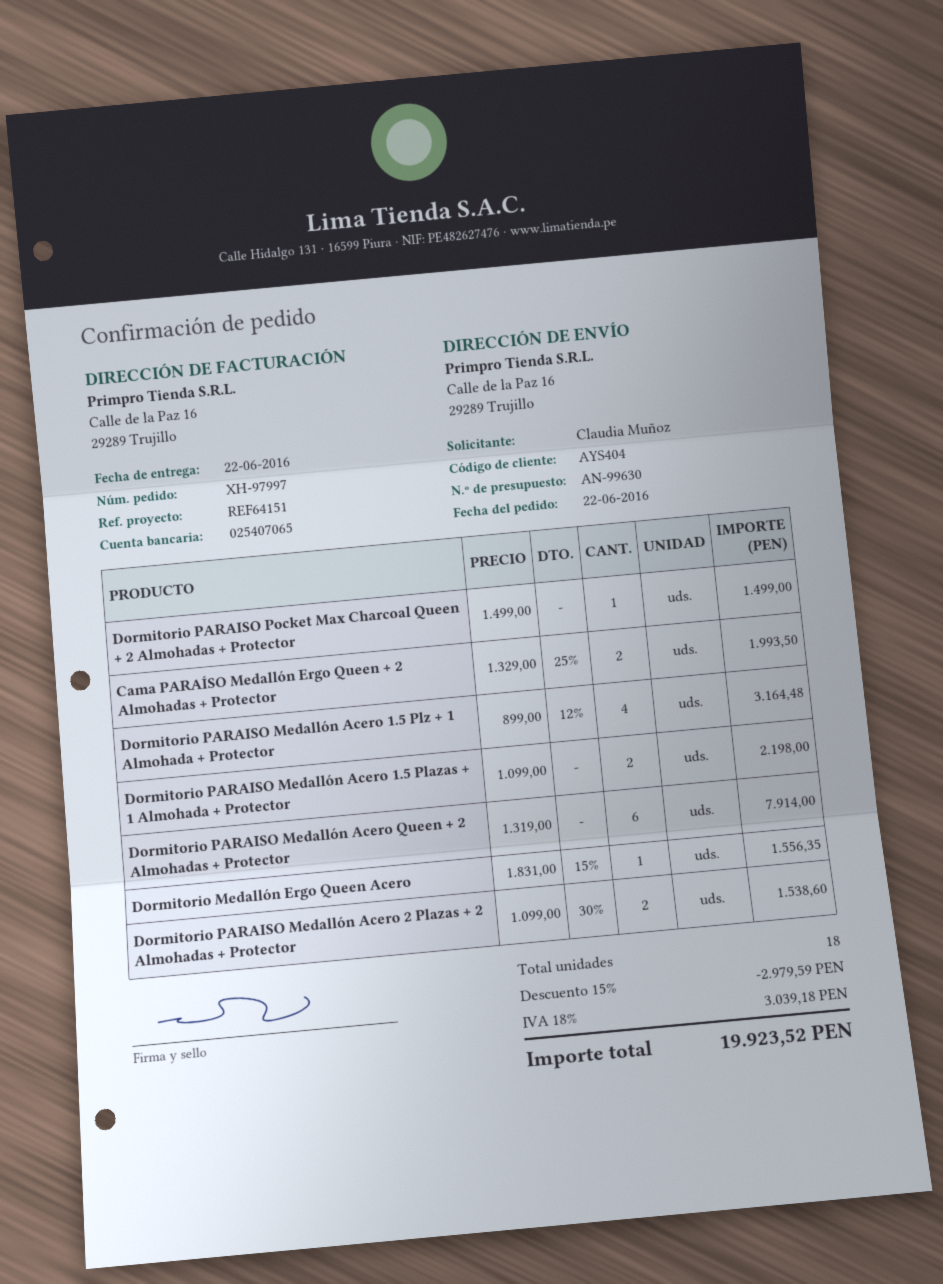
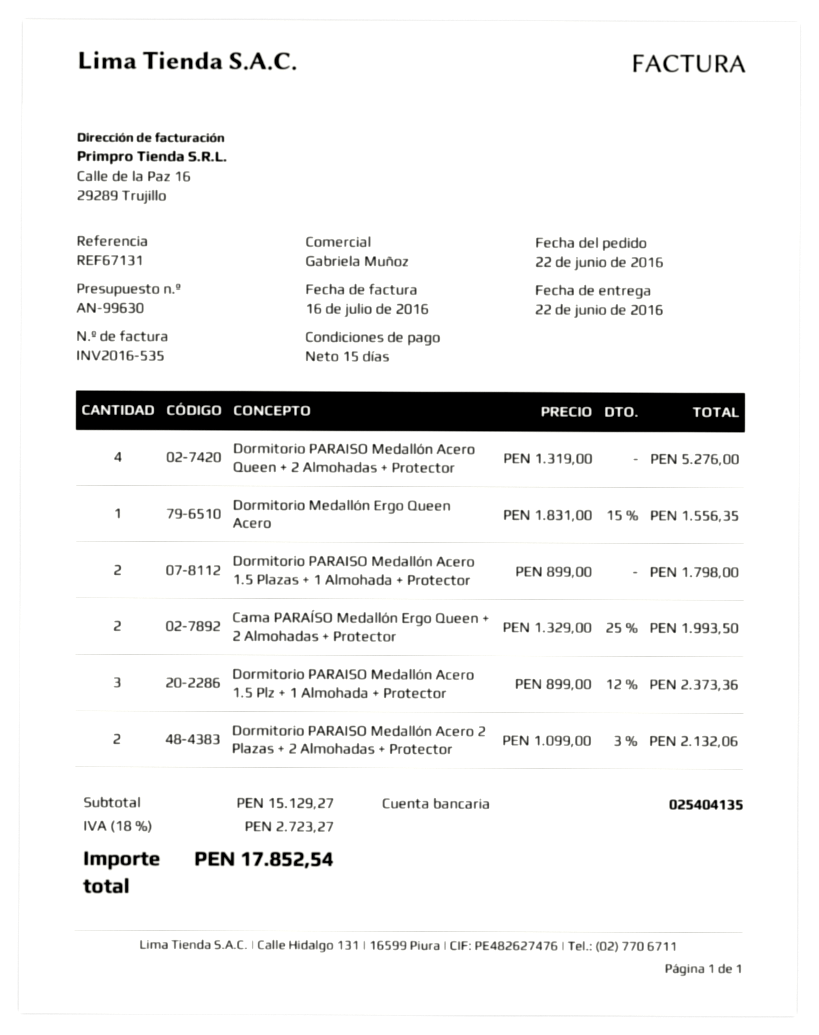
reference: REF64151 -> REF67131
bank account: 025407065 -> 025404135
Dormitorio PARAISO Pocket Max Charcoal Queen + 2 Almohadas + Protector: 1 x 1499.00 = 1499.00 -> none
Dormitorio PARAISO Medallón Acero 1.5 Plz + 1 Almohada + Protector: 4 x 899.00 - 12% = 3164.48 -> 3 x 899.00 - 12% = 2373.36
Dormitorio PARAISO Medallón Acero 1.5 Plazas + 1 Almohada + Protector: 2 x 1099.00 = 2198.00 -> 2 x 899.00 = 1798.00
Dormitorio PARAISO Medallón Acero Queen + 2 Almohadas + Protector: 6 x 1319.00 = 7914.00 -> 4 x 1319.00 = 5276.00
Dormitorio PARAISO Medallón Acero 2 Plazas + 2 Almohadas + Protector: 2 x 1099.00 - 30% = 1538.60 -> 2 x 1099.00 - 3% = 2132.06
discount: 15% = 2979.59 -> none
tax: 18% = 3039.18 -> 18% = 2723.27
total: 19923.52 -> 17852.54

